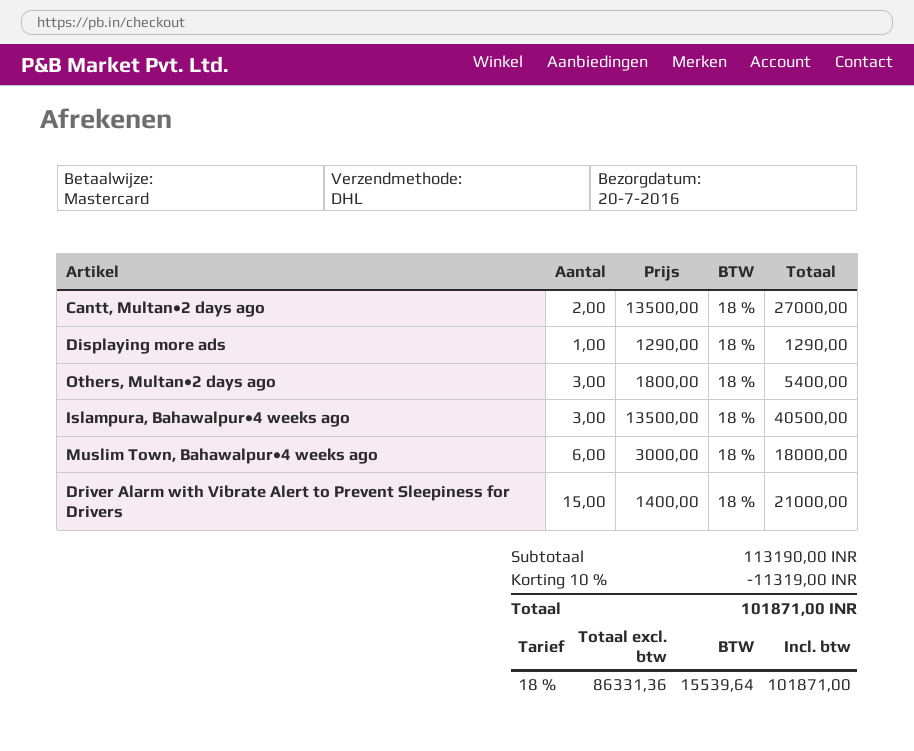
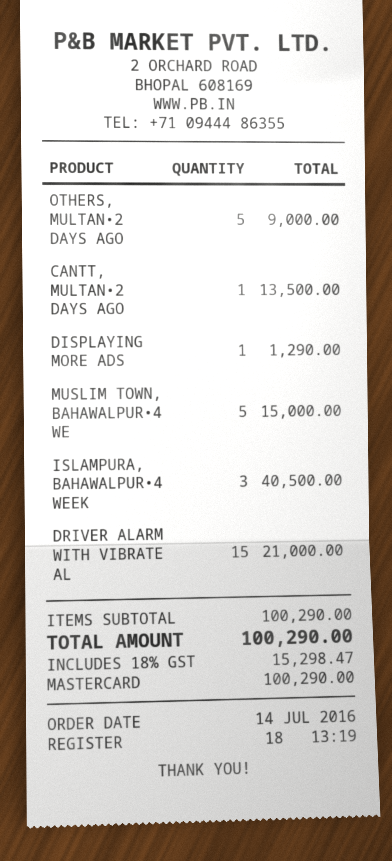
Cantt, Multan•2 days ago: 2 for 27000.00 -> 1 for 13500.00
Others, Multan•2 days ago: 3 for 5400.00 -> 5 for 9000.00
Muslim Town, Bahawalpur•4 weeks ago: 6 for 18000.00 -> 5 for 15000.00
subtotal: 113190.00 -> 100290.00
discount: 10% = 11319.00 -> none
tax: 18% = 15539.64 -> 18% = 15298.47
total: 101871.00 -> 100290.00

